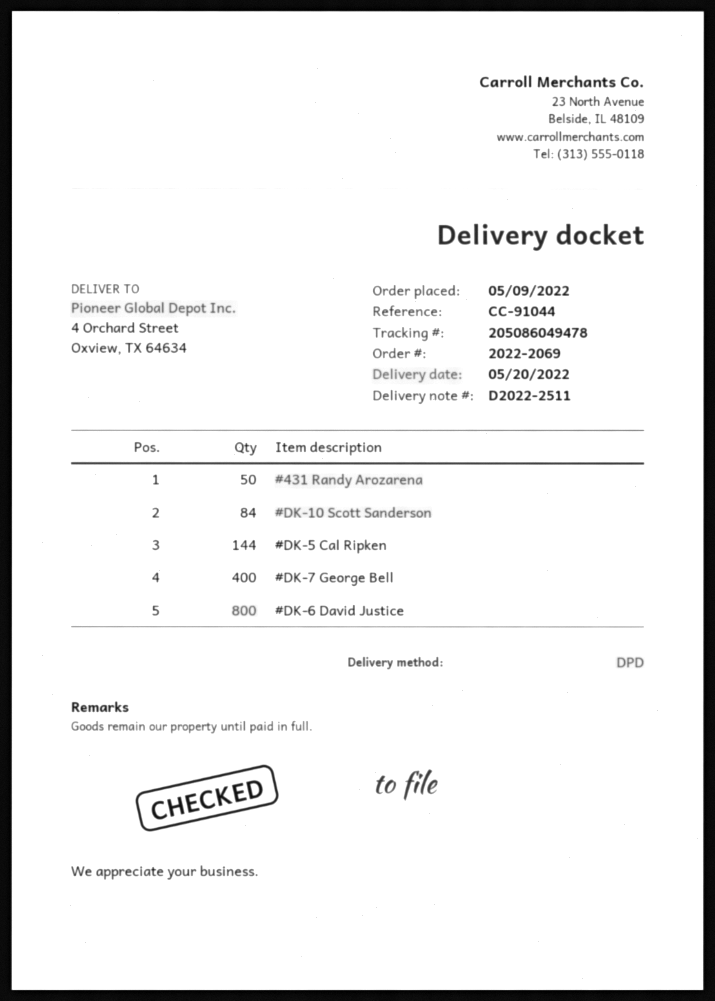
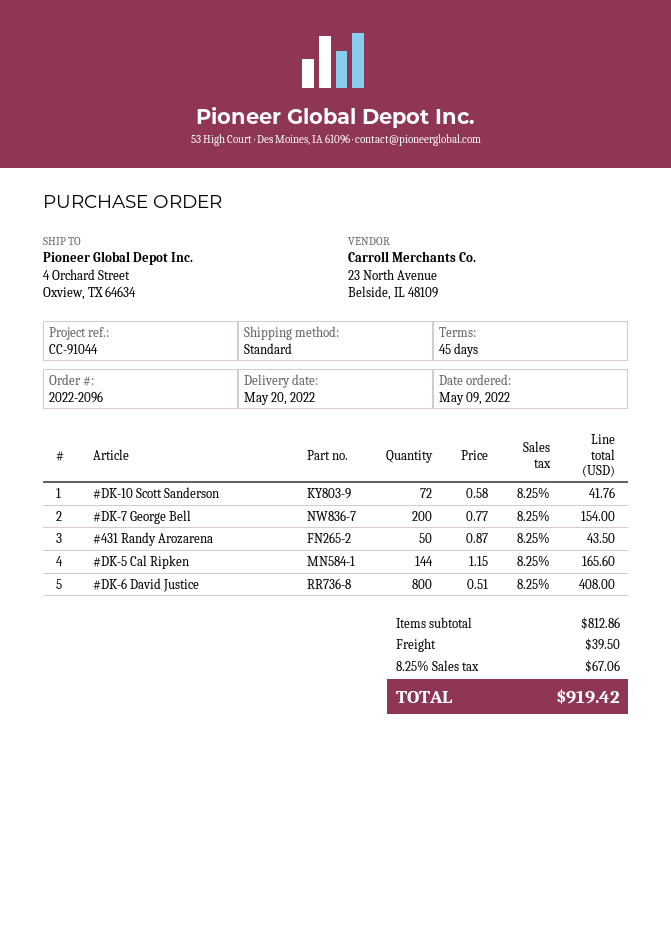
order number: 2022-2069 -> 2022-2096
shipping method: DPD -> standard
#DK-10 Scott Sanderson: 84 -> 72
#DK-7 George Bell: 400 -> 200

